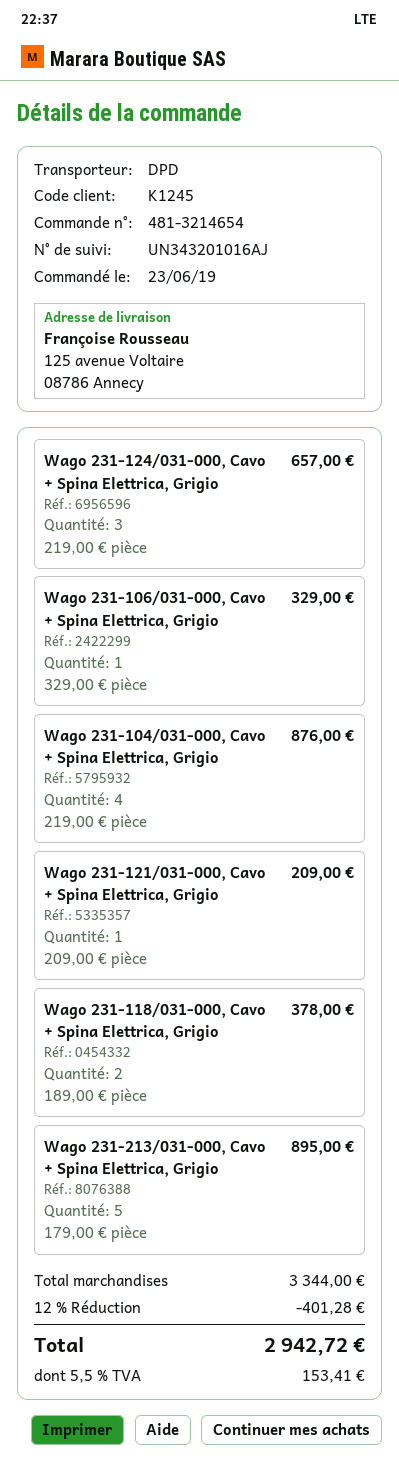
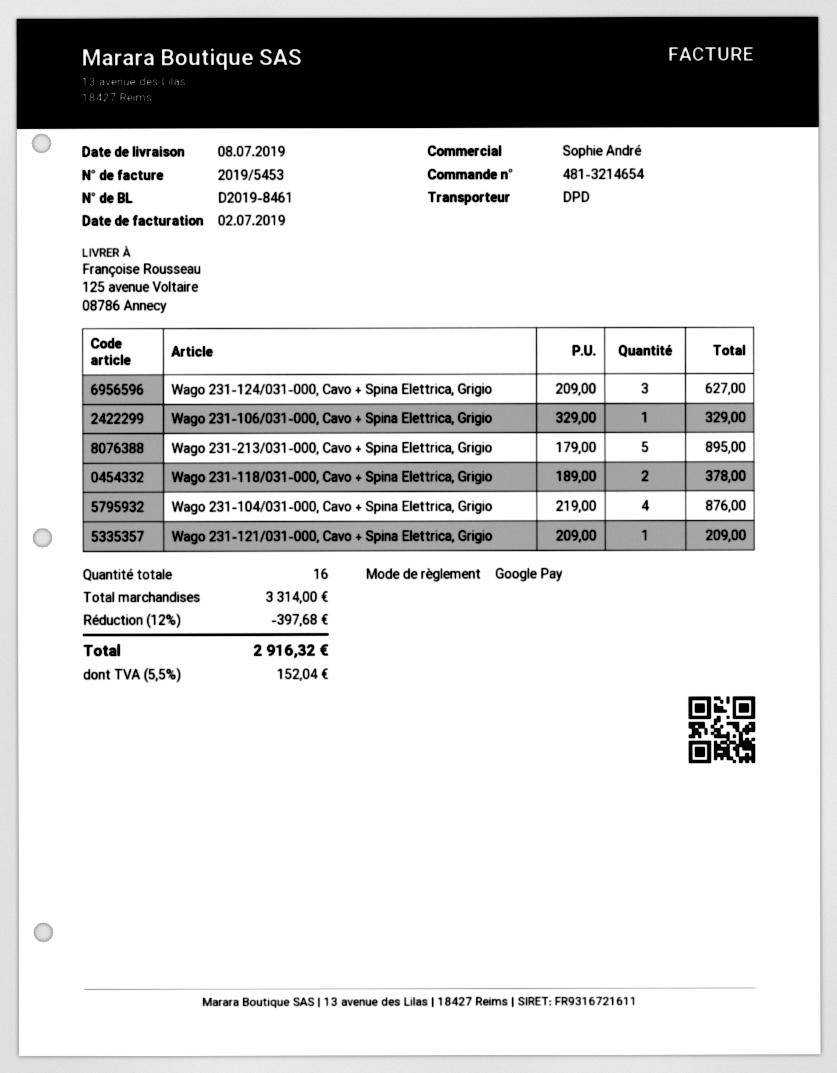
Wago 231-124/031-000, Cavo + Spina Elettrica, Grigio: 3 x 219.00 = 657.00 -> 3 x 209.00 = 627.00
subtotal: 3344.00 -> 3314.00
discount: 12% = 401.28 -> 12% = 397.68
tax: 5.5% = 153.41 -> 5.5% = 152.04
total: 2942.72 -> 2916.32

